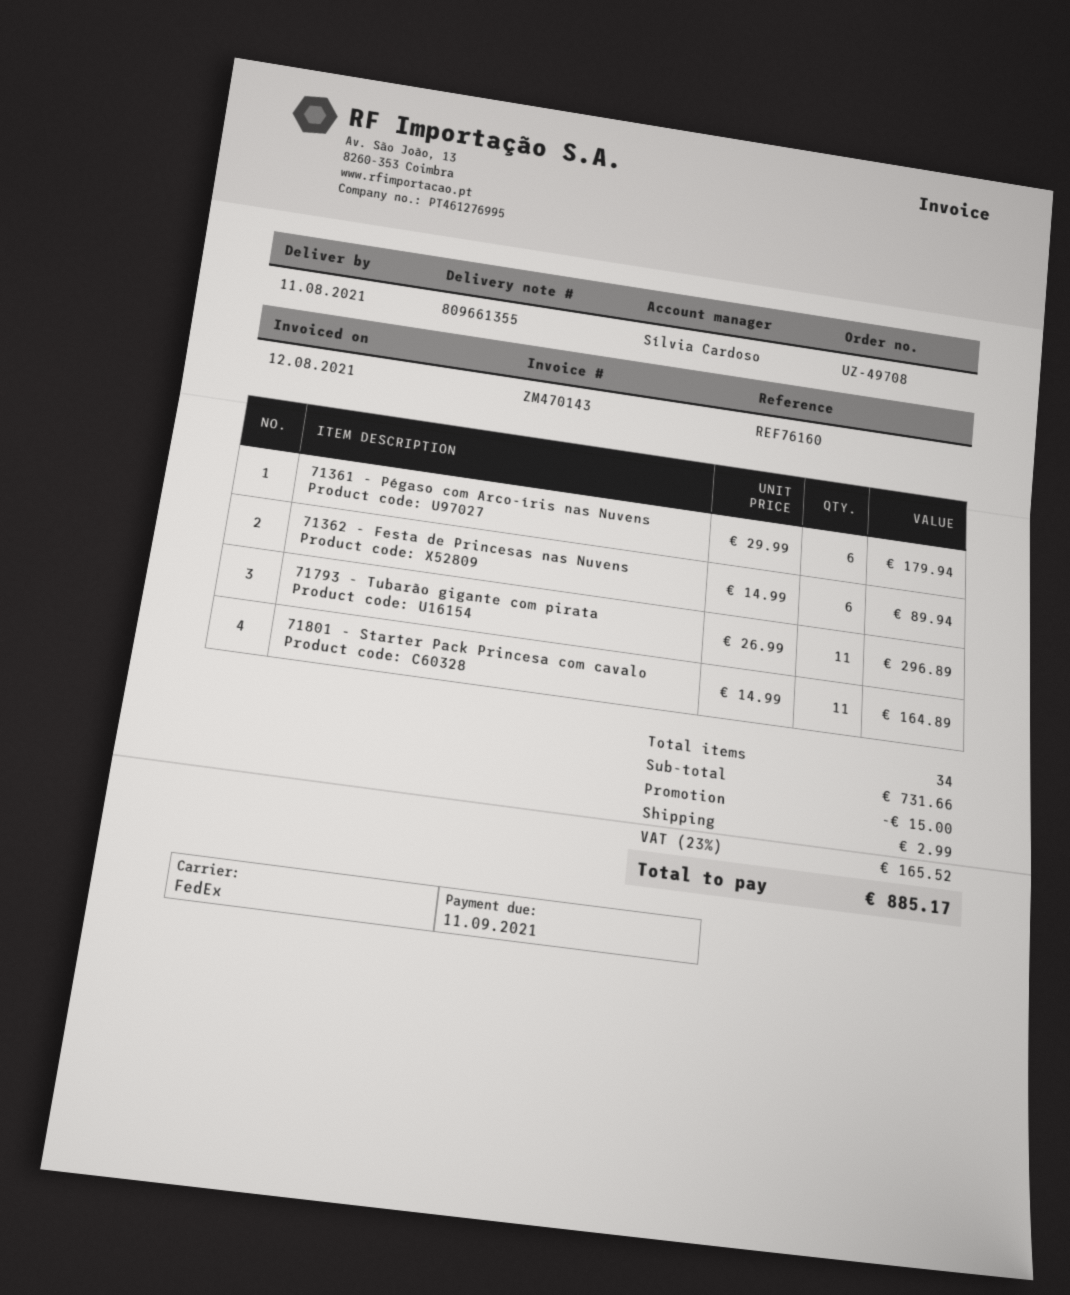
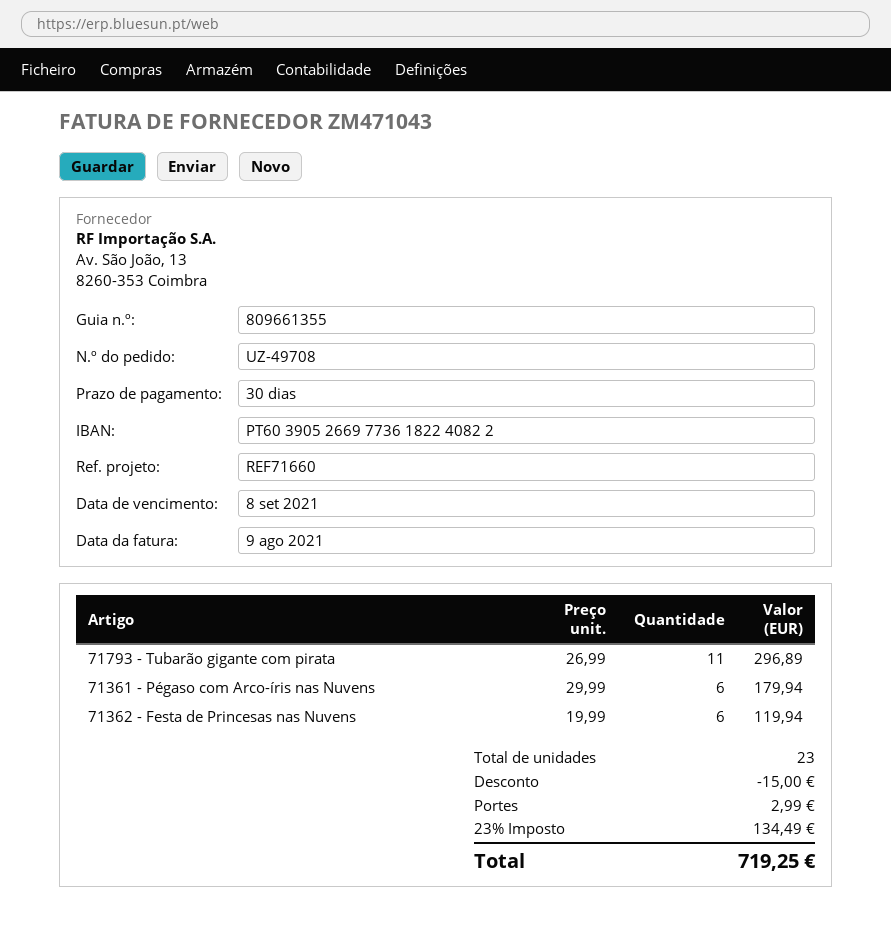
invoice number: ZM470143 -> ZM471043
invoice date: 2021-08-12 -> 2021-08-09
due date: 2021-09-11 -> 2021-09-08
reference: REF76160 -> REF71660
71362 - Festa de Princesas nas Nuvens: 6 x 14.99 = 89.94 -> 6 x 19.99 = 119.94
71801 - Starter Pack Princesa com cavalo: 11 x 14.99 = 164.89 -> none
total quantity: 34 -> 23
tax: 23% = 165.52 -> 23% = 134.49
total: 885.17 -> 719.25

